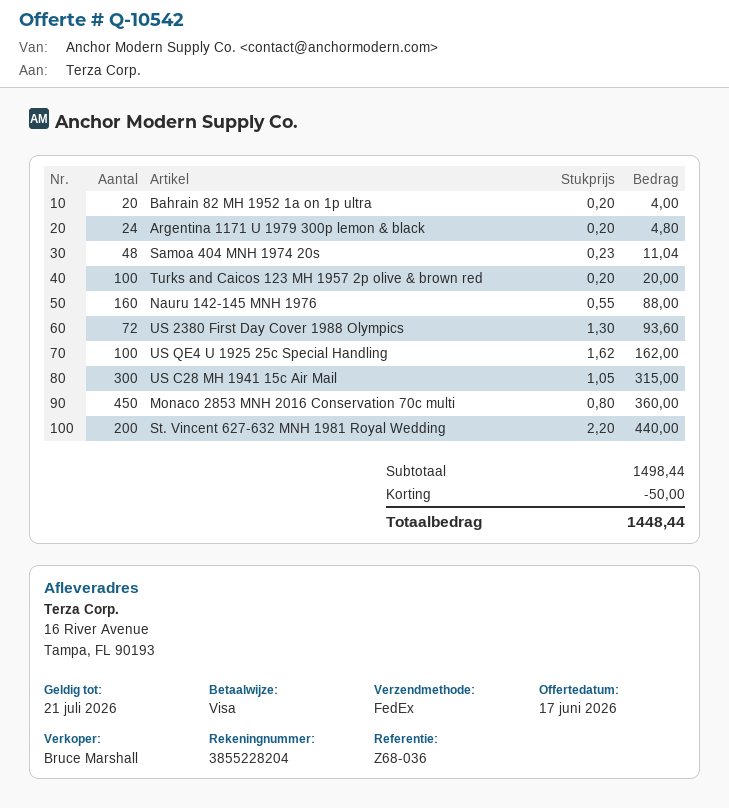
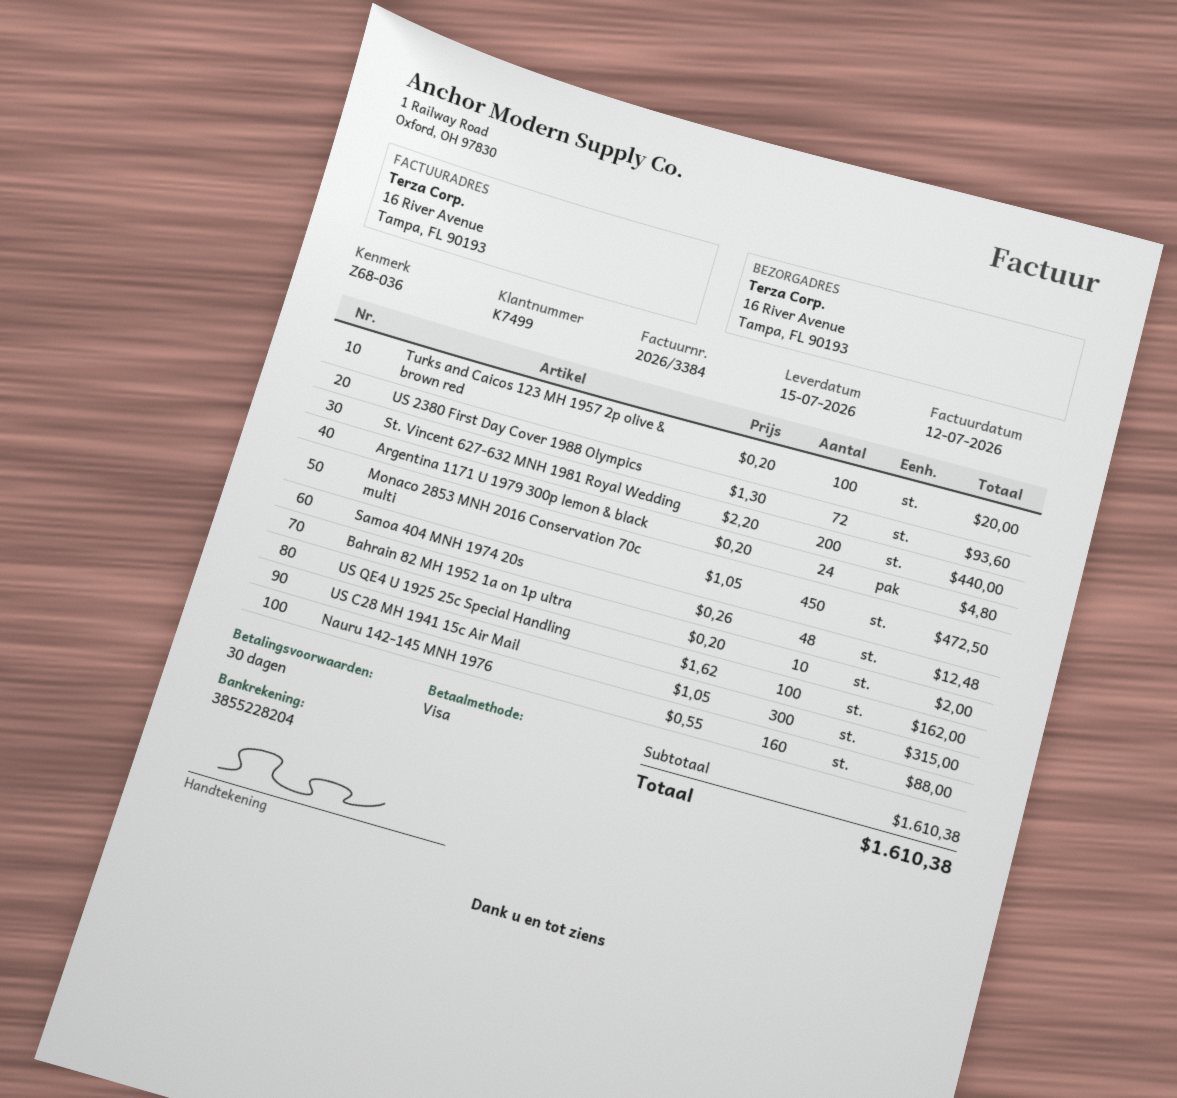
Bahrain 82 MH 1952 1a on 1p ultra: 20 x 0.20 = 4.00 -> 10 x 0.20 = 2.00
Samoa 404 MNH 1974 20s: 48 x 0.23 = 11.04 -> 48 x 0.26 = 12.48
Monaco 2853 MNH 2016 Conservation 70c multi: 450 x 0.80 = 360.00 -> 450 x 1.05 = 472.50
subtotal: 1498.44 -> 1610.38
discount: 50.00 -> none
total: 1448.44 -> 1610.38

